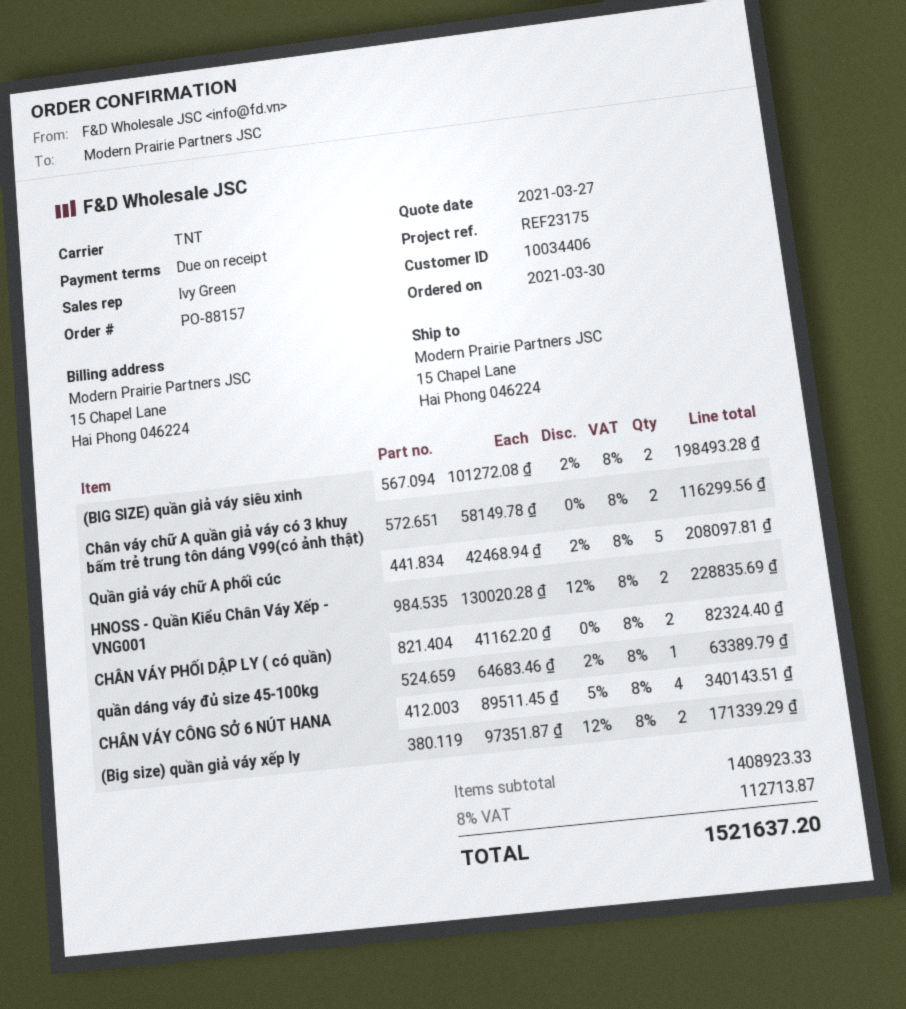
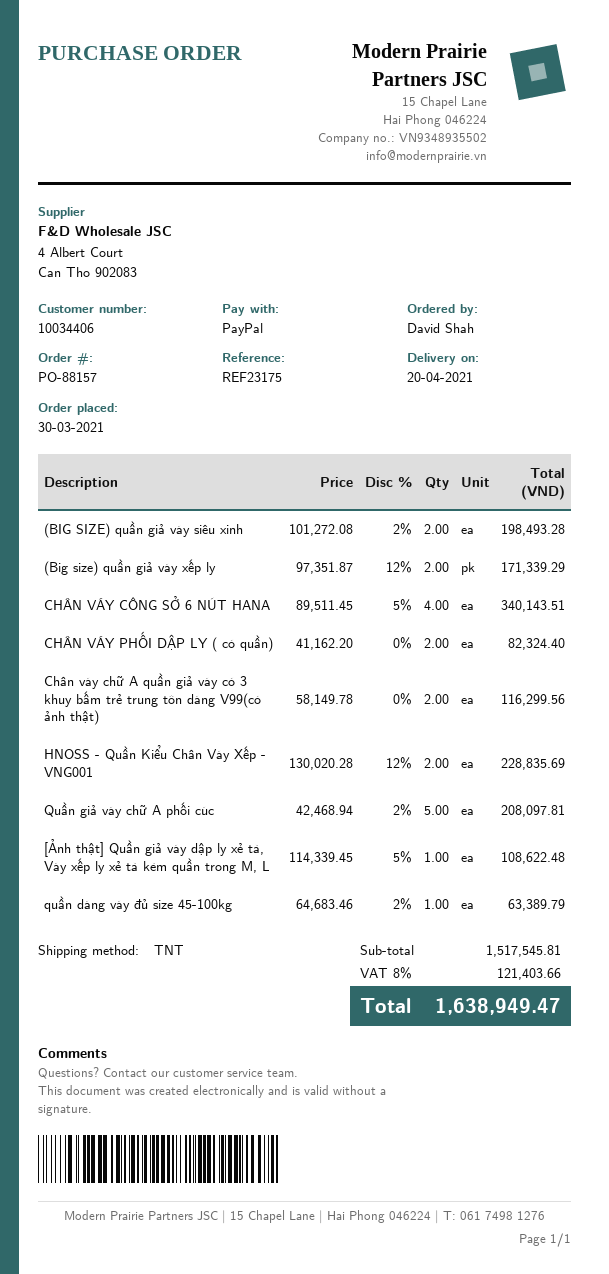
[Ảnh thật] Quần giả váy dập ly xẻ tà, Váy xếp ly xẻ tà kèm quần trong M, L: none -> 1 x 114339.45 - 5% = 108622.48
subtotal: 1408923.33 -> 1517545.81
tax: 8% = 112713.87 -> 8% = 121403.66
total: 1521637.20 -> 1638949.47

